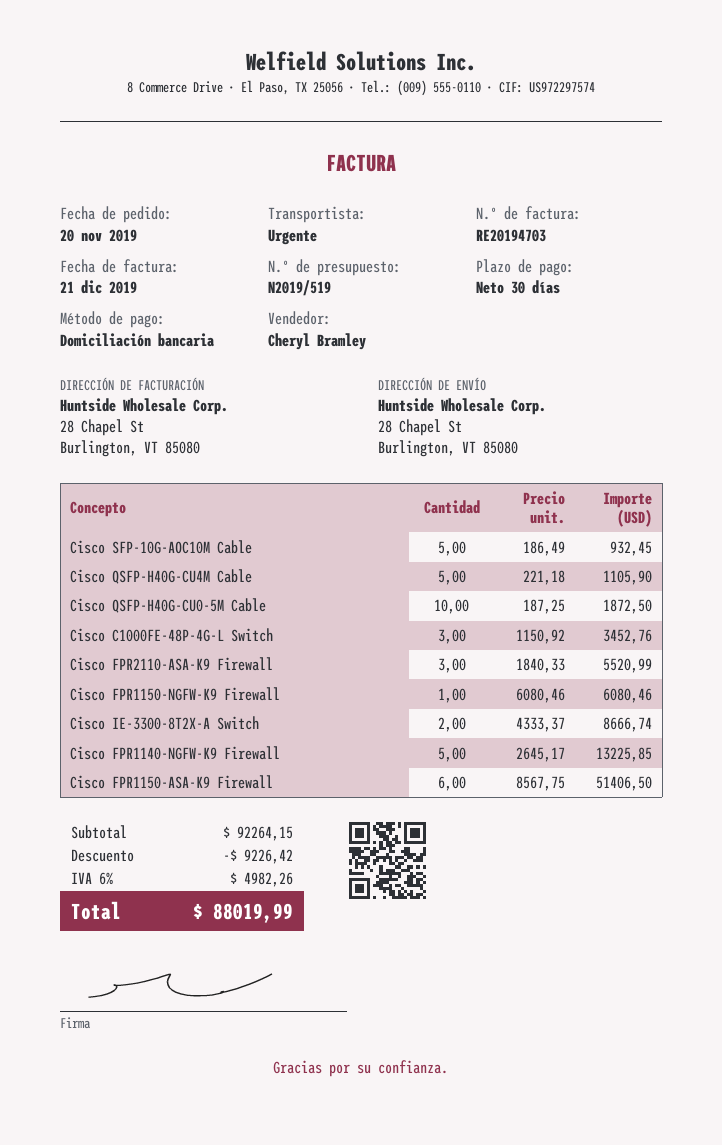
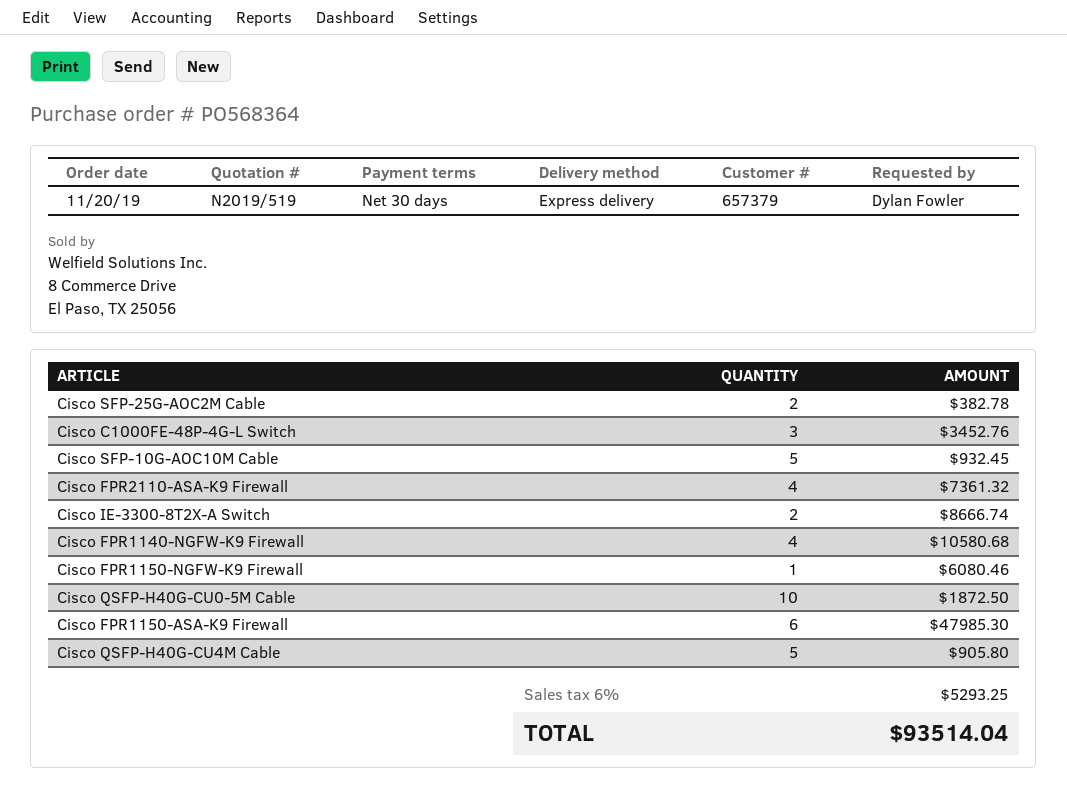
Cisco QSFP-H40G-CU4M Cable: 5 for 1105.90 -> 5 for 905.80
Cisco FPR2110-ASA-K9 Firewall: 3 for 5520.99 -> 4 for 7361.32
Cisco FPR1140-NGFW-K9 Firewall: 5 for 13225.85 -> 4 for 10580.68
Cisco FPR1150-ASA-K9 Firewall: 6 for 51406.50 -> 6 for 47985.30
Cisco SFP-25G-AOC2M Cable: none -> 2 for 382.78
discount: 9226.42 -> none
tax: 6% = 4982.26 -> 6% = 5293.25
total: 88019.99 -> 93514.04

